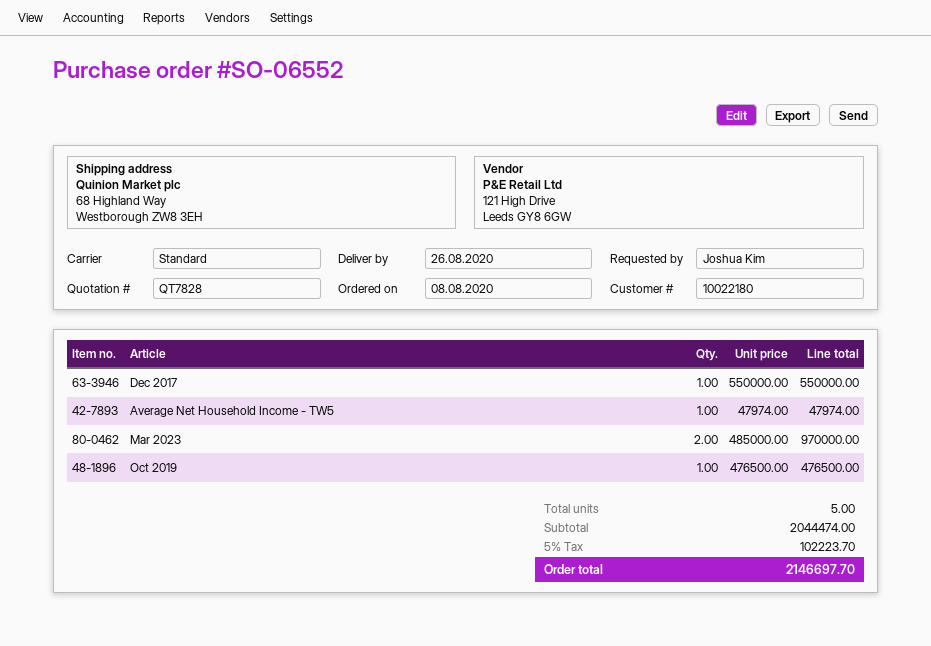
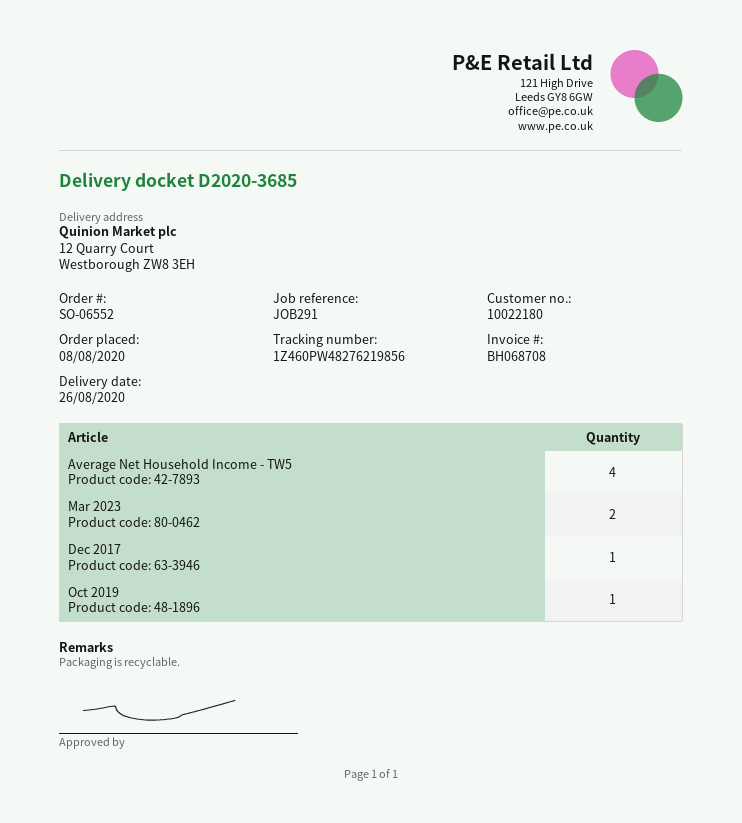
ship to: 68 Highland Way, Westborough ZW8 3EH -> 12 Quarry Court, Westborough ZW8 3EH
Average Net Household Income - TW5: 1 -> 4

